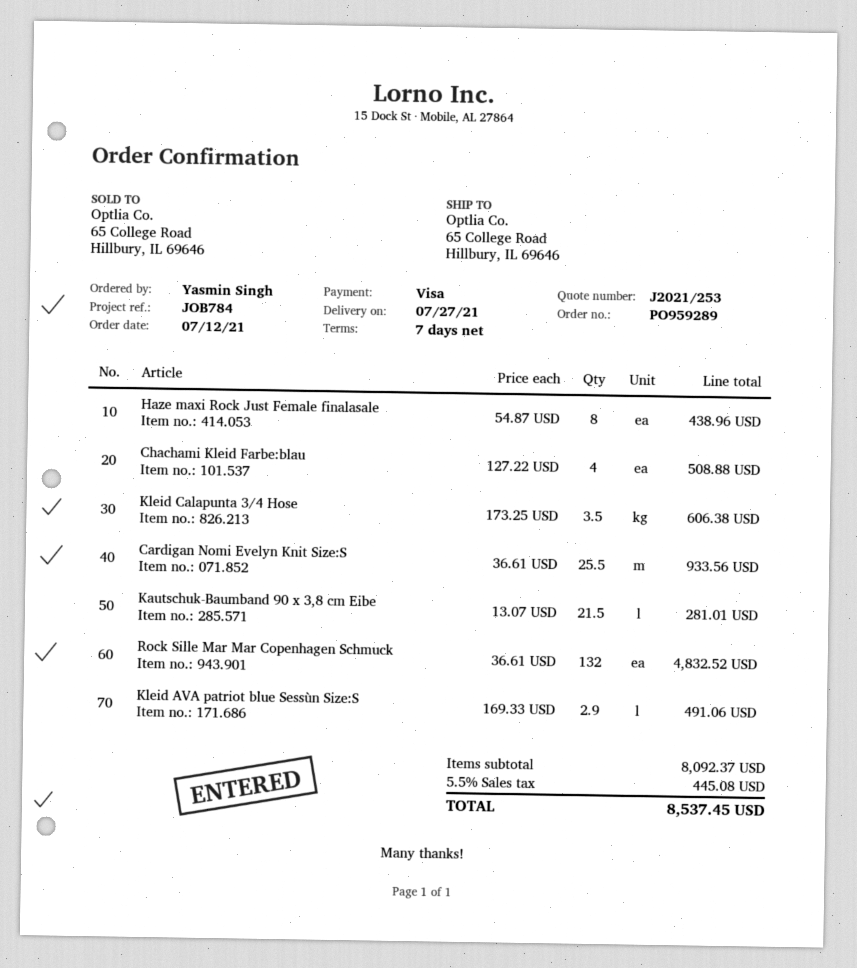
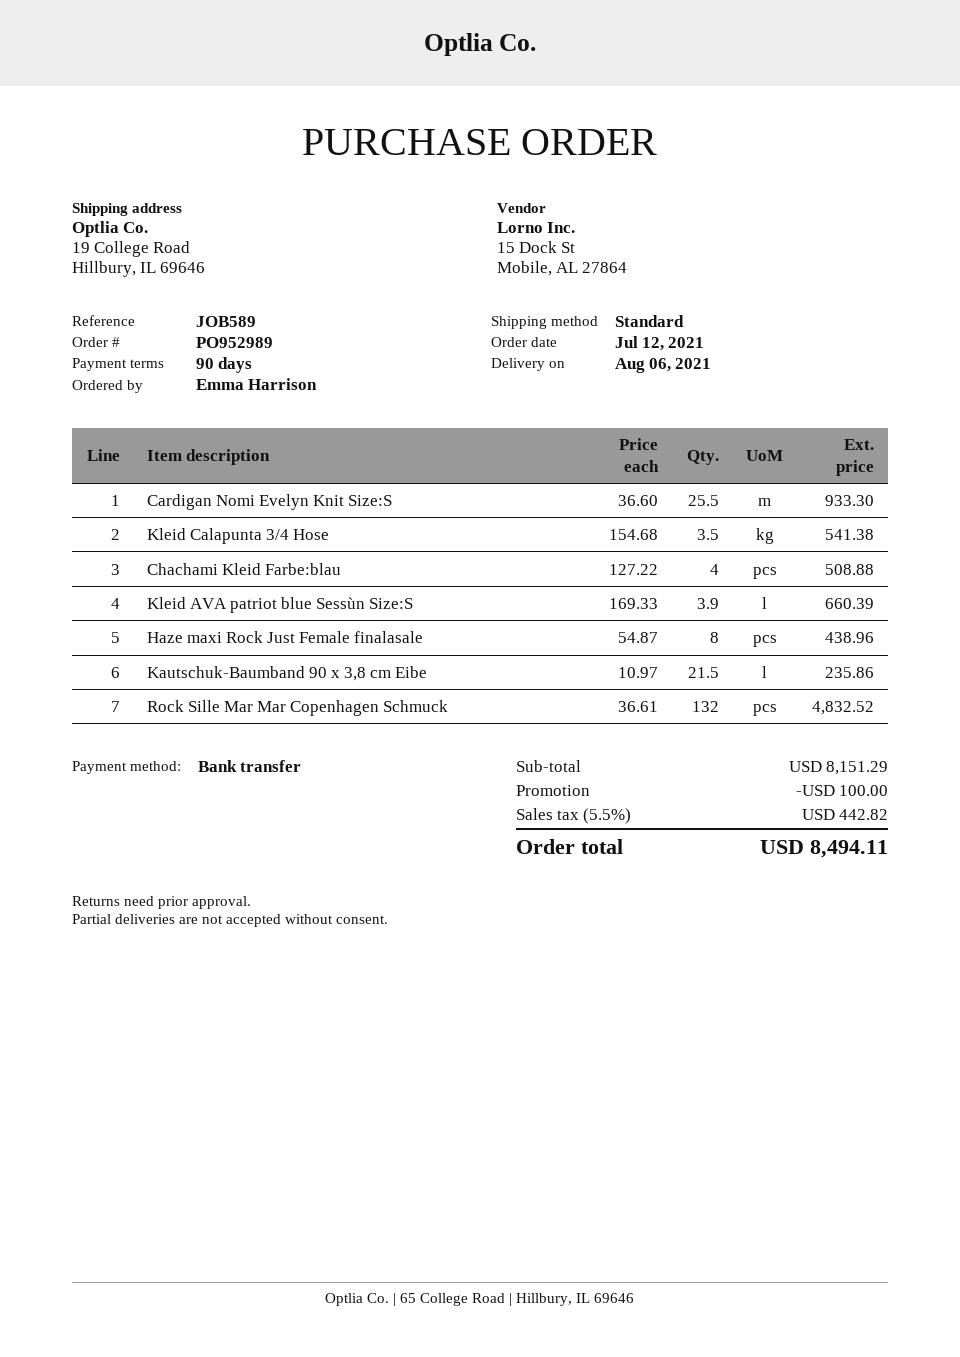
order number: PO959289 -> PO952989
delivery date: 2021-07-27 -> 2021-08-06
payment terms: 7 days -> 90 days
reference: JOB784 -> JOB589
ordered by: Yasmin Singh -> Emma Harrison
payment method: Visa -> bank transfer
ship to: 65 College Road, Hillbury, IL 69646 -> 19 College Road, Hillbury, IL 69646
Kleid Calapunta 3/4 Hose: 3.5 x 173.25 = 606.38 -> 3.5 x 154.68 = 541.38
Cardigan Nomi Evelyn Knit Size:S: 25.5 x 36.61 = 933.56 -> 25.5 x 36.60 = 933.30
Kautschuk-Baumband 90 x 3,8 cm Eibe: 21.5 x 13.07 = 281.01 -> 21.5 x 10.97 = 235.86
Kleid AVA patriot blue Sessùn Size:S: 2.9 x 169.33 = 491.06 -> 3.9 x 169.33 = 660.39
subtotal: 8092.37 -> 8151.29
discount: none -> 100.00
tax: 5.5% = 445.08 -> 5.5% = 442.82
total: 8537.45 -> 8494.11

